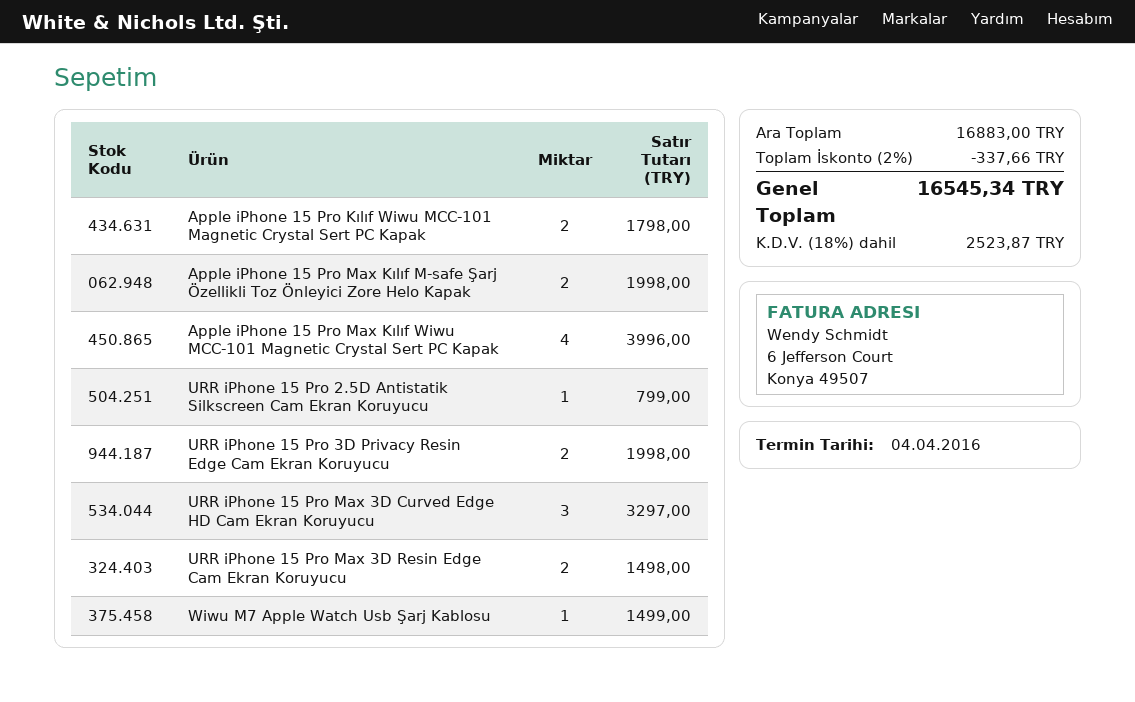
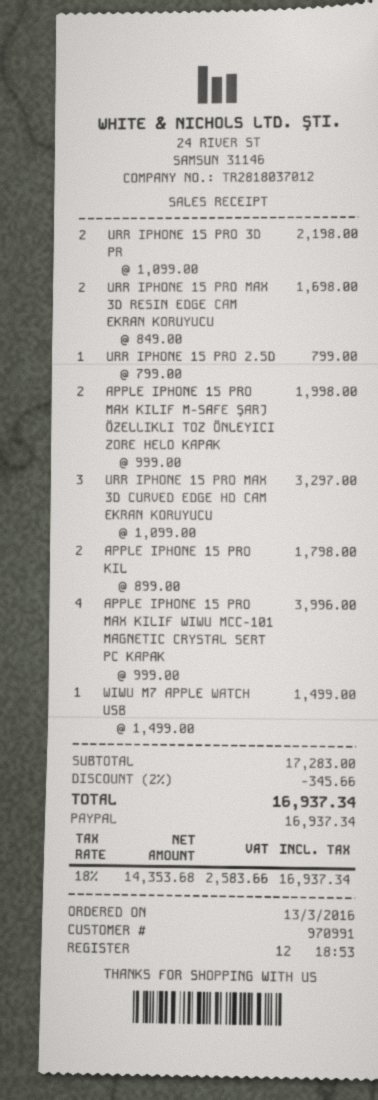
URR iPhone 15 Pro 3D Privacy Resin Edge Cam Ekran Koruyucu: 2 for 1998.00 -> 2 for 2198.00
URR iPhone 15 Pro Max 3D Resin Edge Cam Ekran Koruyucu: 2 for 1498.00 -> 2 for 1698.00
subtotal: 16883.00 -> 17283.00
discount: 2% = 337.66 -> 2% = 345.66
tax: 18% = 2523.87 -> 18% = 2583.66
total: 16545.34 -> 16937.34

